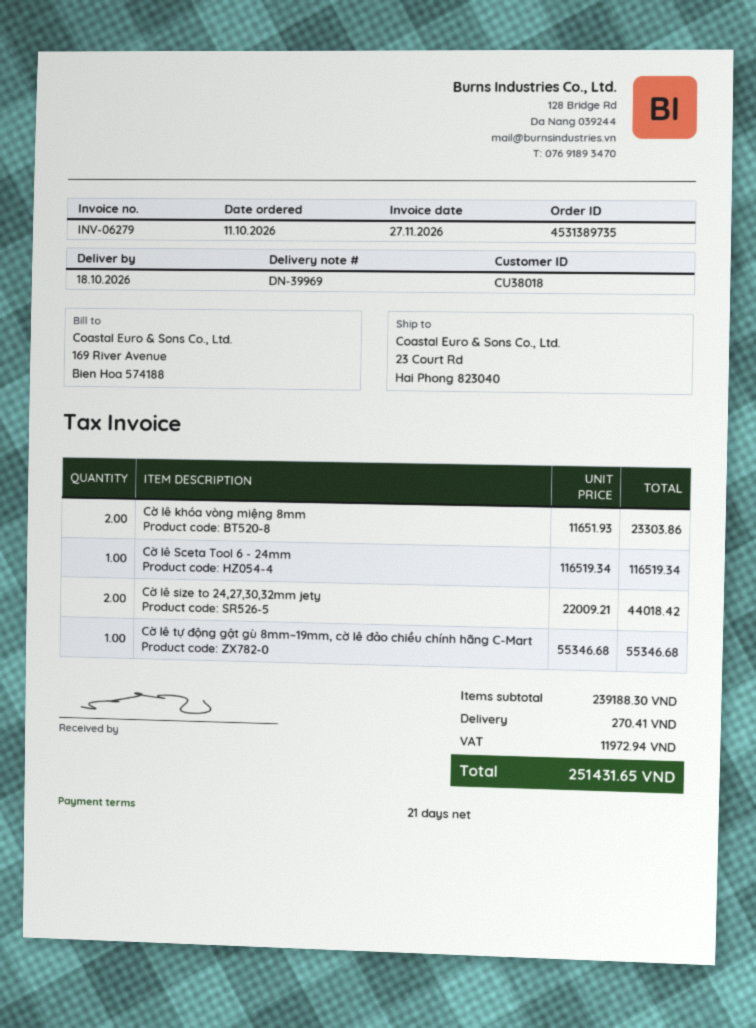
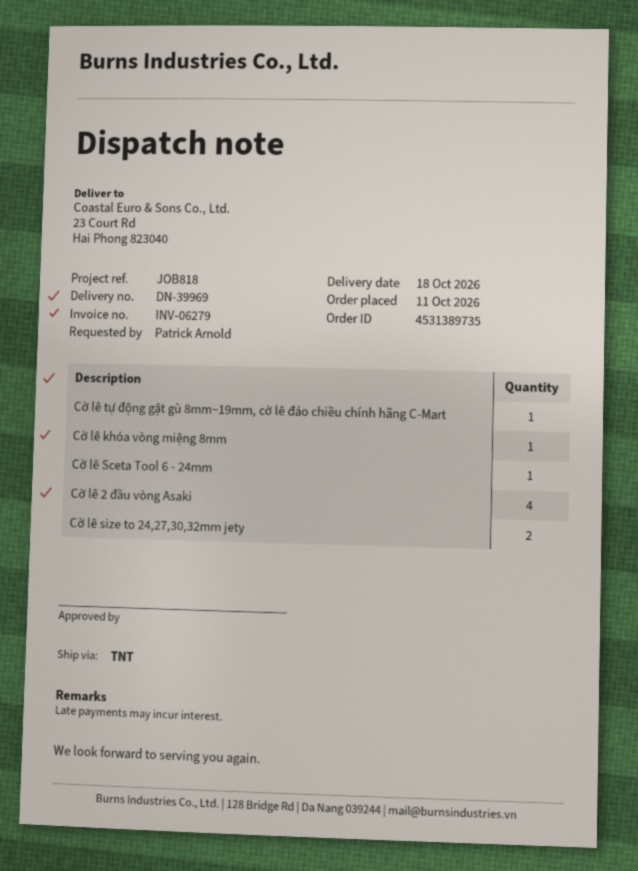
Cờ lê khóa vòng miệng 8mm: 2 -> 1
Cờ lê 2 đầu vòng Asaki: none -> 4

